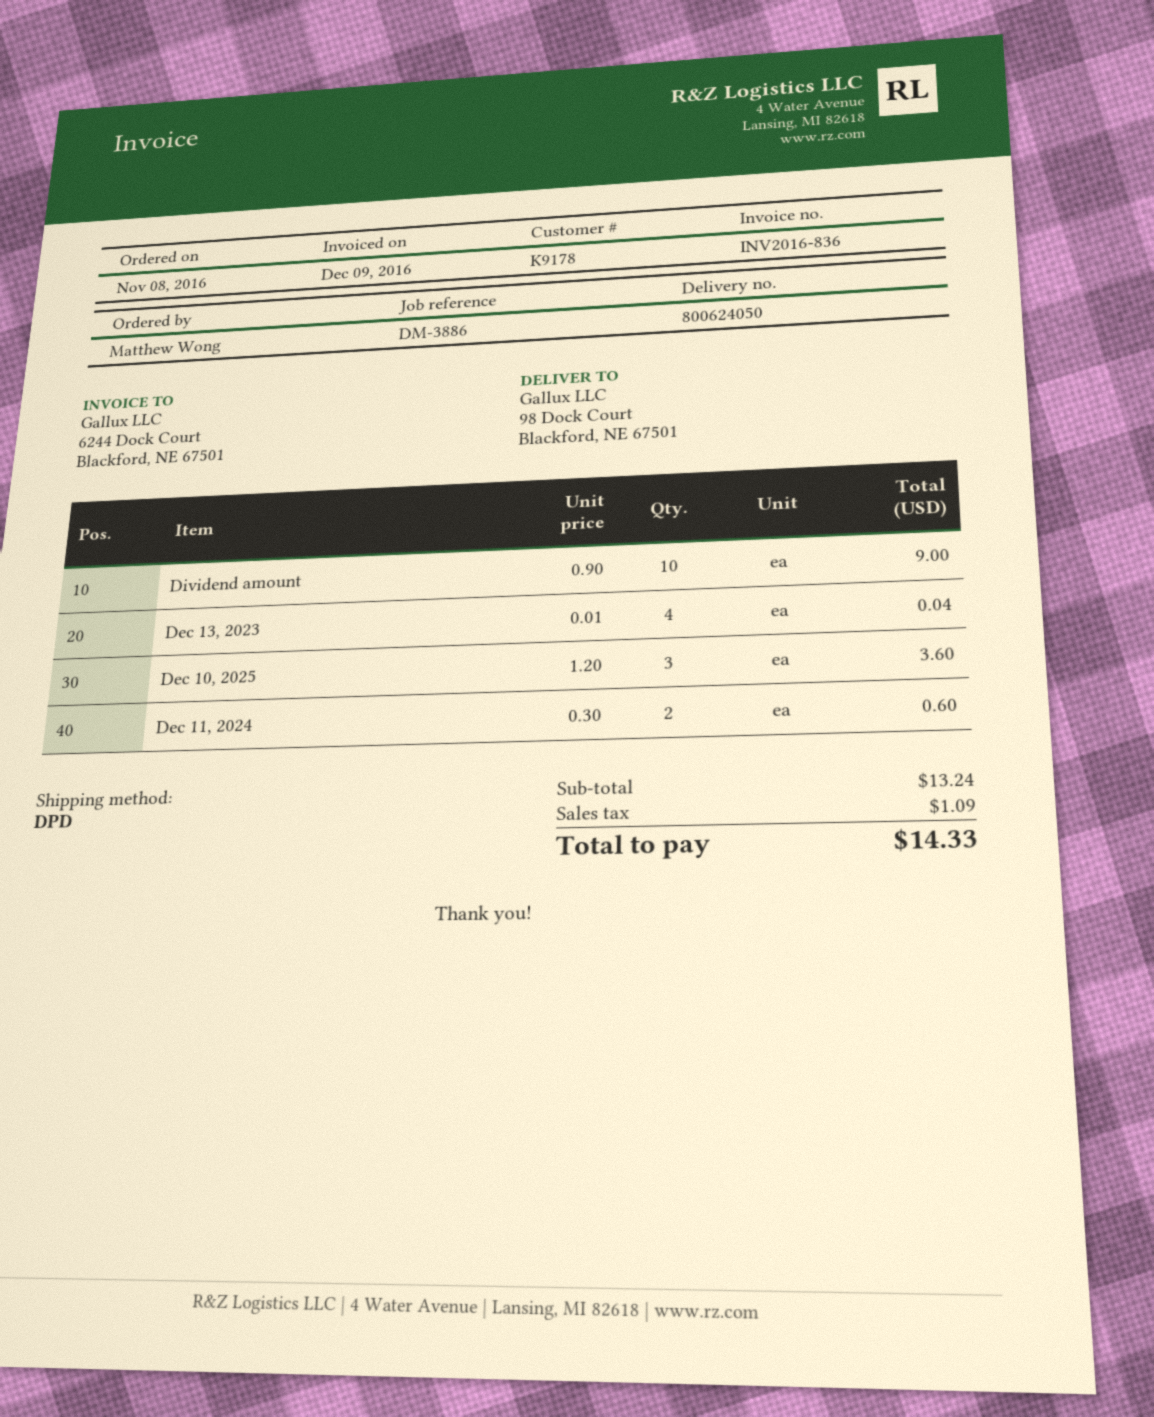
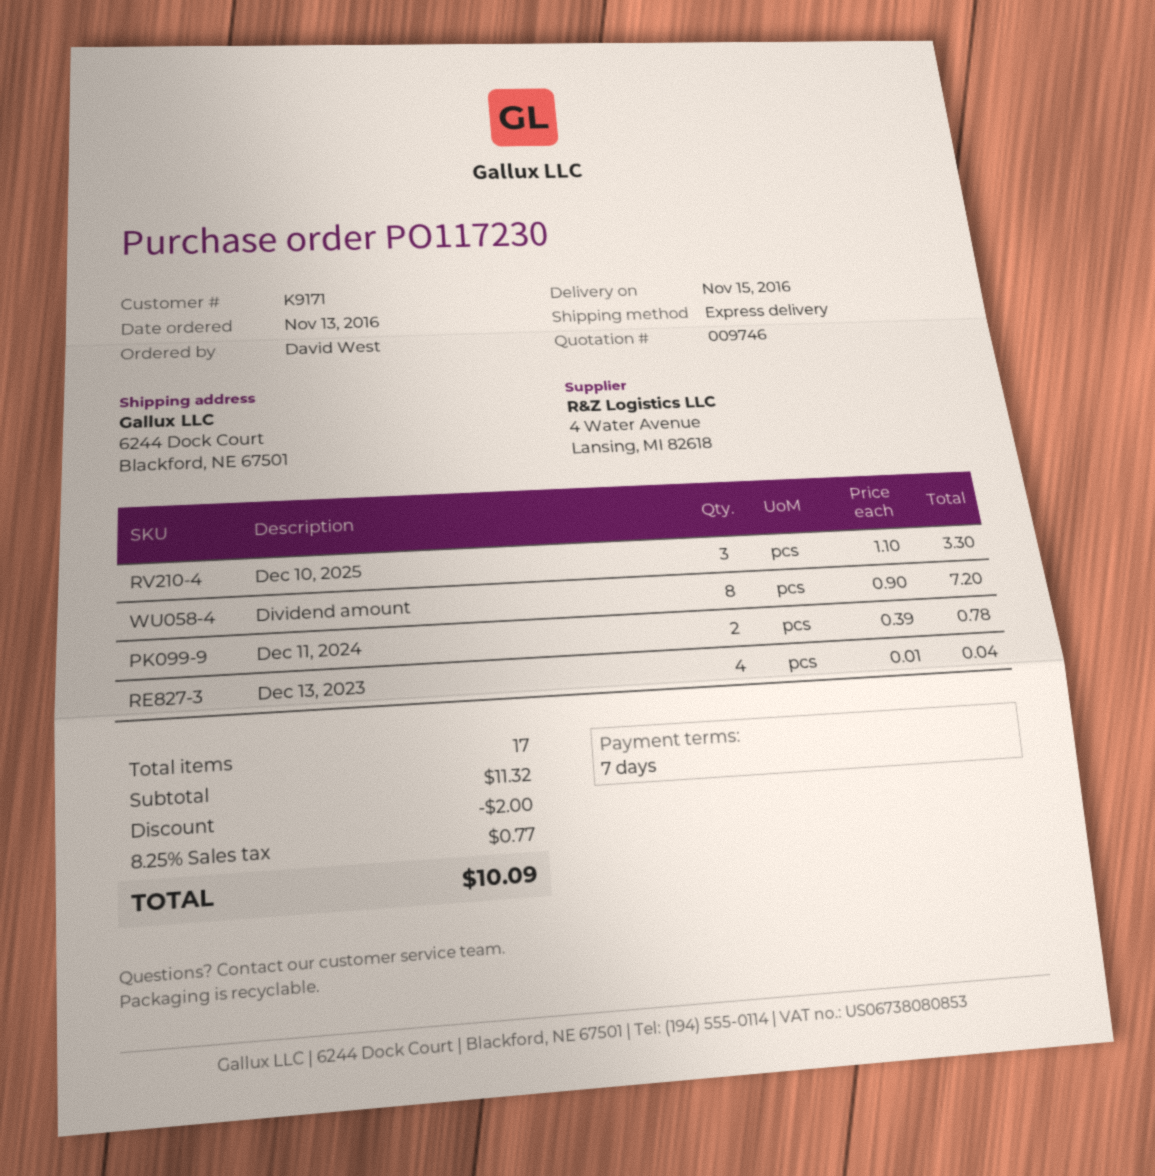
order date: 2016-11-08 -> 2016-11-13
customer number: K9178 -> K9171
ordered by: Matthew Wong -> David West
shipping method: DPD -> express
ship to: 98 Dock Court, Blackford, NE 67501 -> 6244 Dock Court, Blackford, NE 67501
Dividend amount: 10 x 0.90 = 9.00 -> 8 x 0.90 = 7.20
Dec 10, 2025: 3 x 1.20 = 3.60 -> 3 x 1.10 = 3.30
Dec 11, 2024: 2 x 0.30 = 0.60 -> 2 x 0.39 = 0.78
subtotal: 13.24 -> 11.32
discount: none -> 2.00
tax: 1.09 -> 0.77
total: 14.33 -> 10.09

